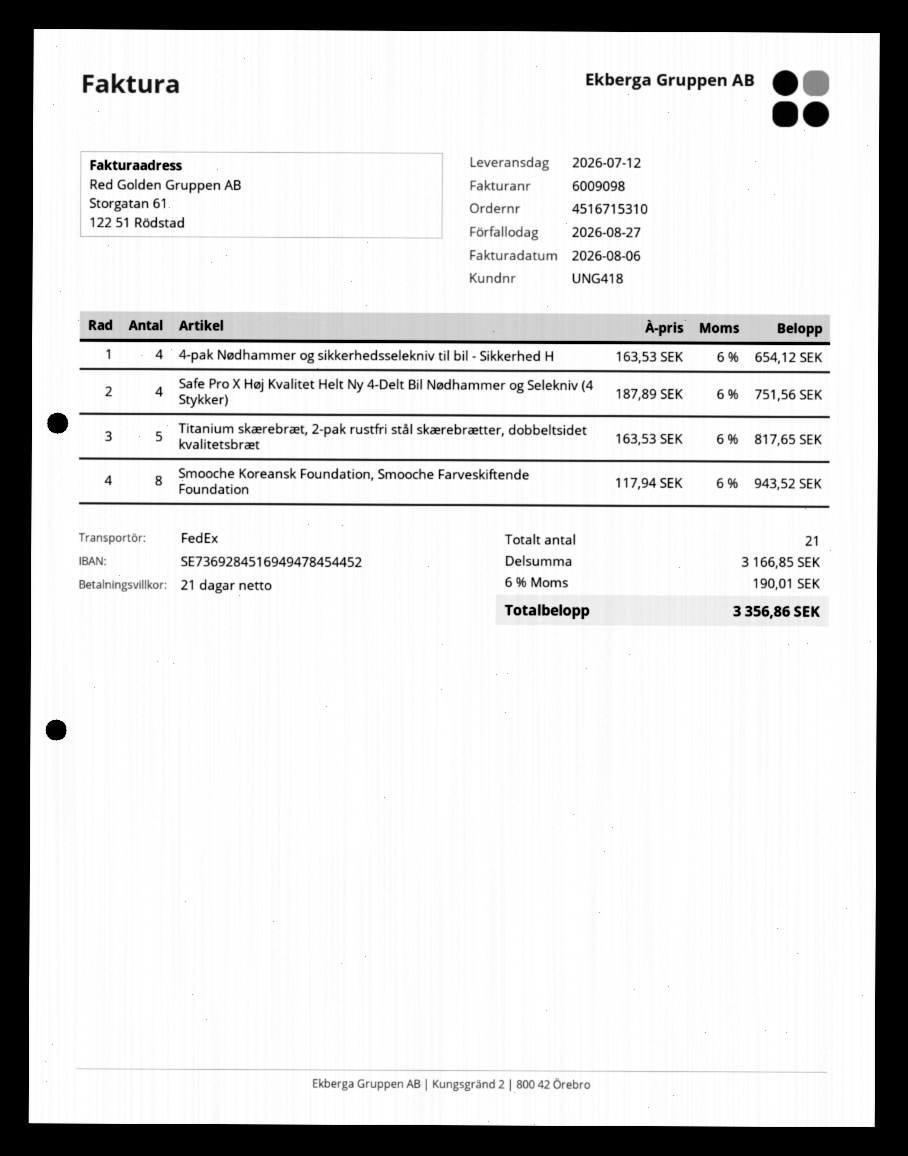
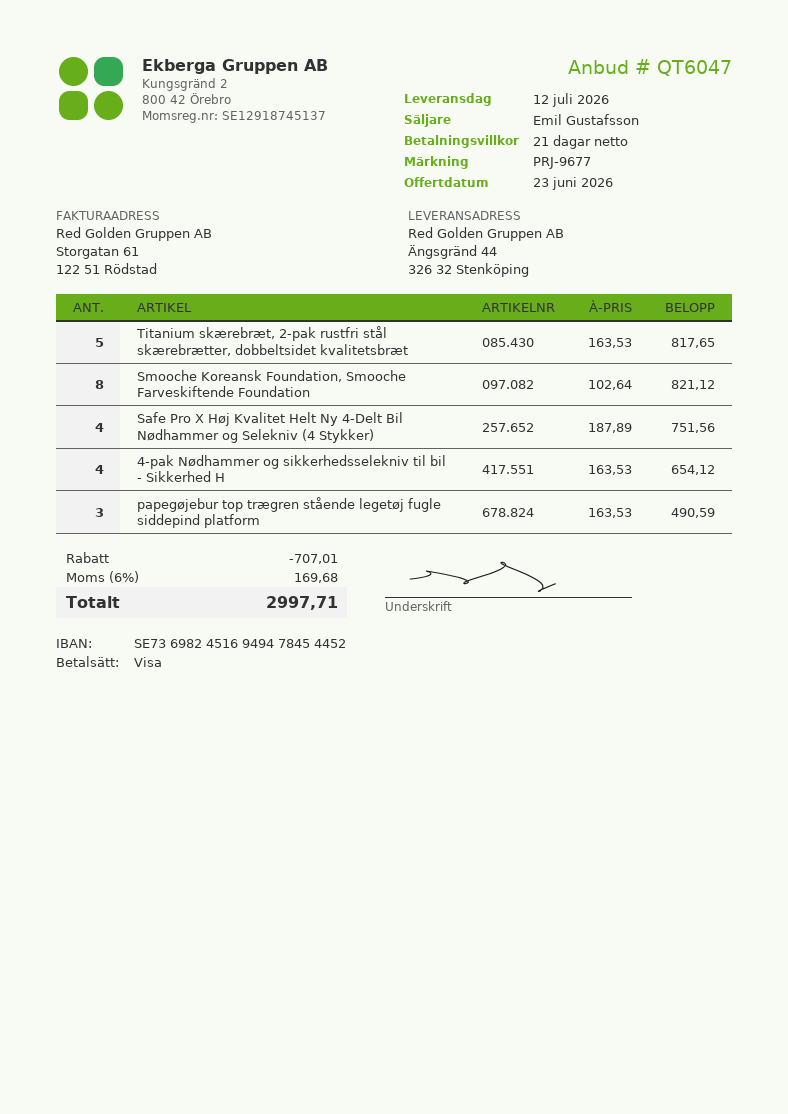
bank account: SE7369284516949478454452 -> SE7369824516949478454452
Smooche Koreansk Foundation, Smooche Farveskiftende Foundation: 8 x 117.94 = 943.52 -> 8 x 102.64 = 821.12
papegøjebur top trægren stående legetøj fugle siddepind platform: none -> 3 x 163.53 = 490.59
discount: none -> 707.01
tax: 6% = 190.01 -> 6% = 169.68
total: 3356.86 -> 2997.71

